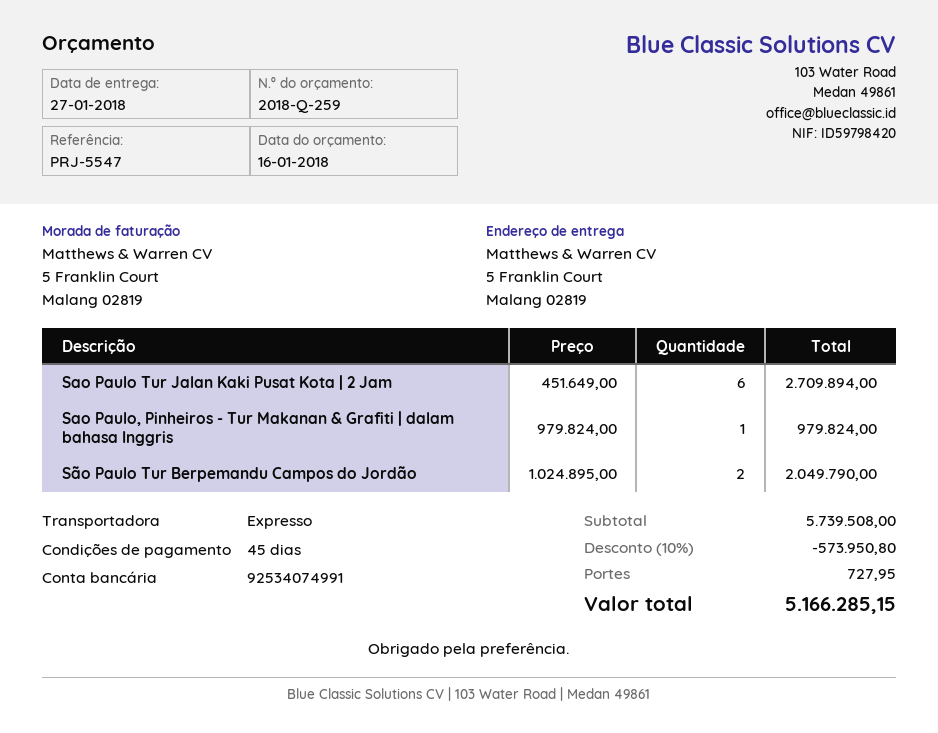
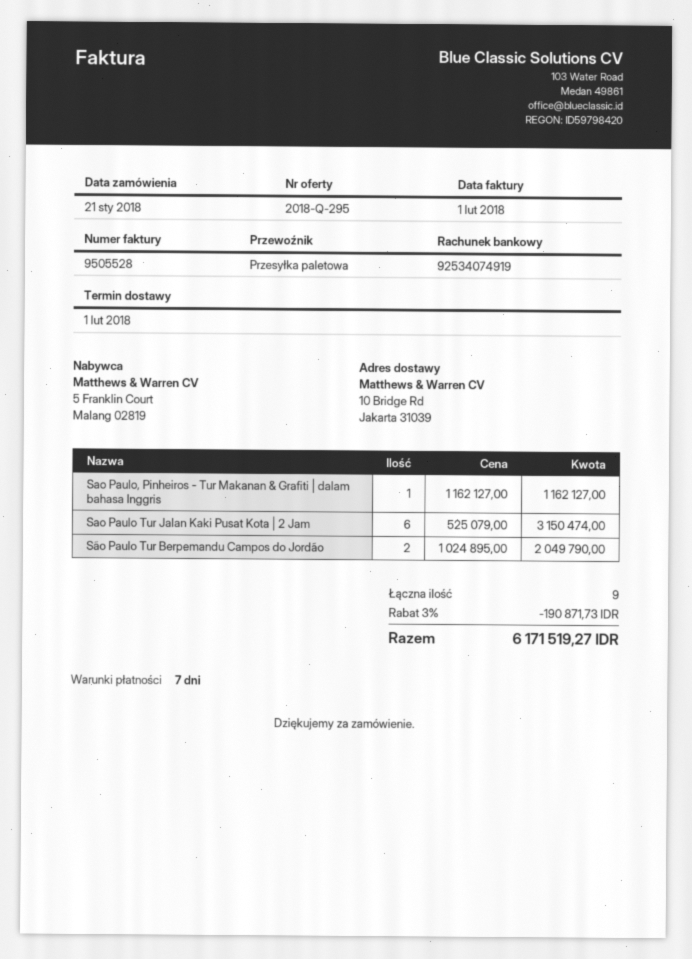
quote number: 2018-Q-259 -> 2018-Q-295
delivery date: 2018-01-27 -> 2018-02-01
payment terms: 45 days -> 7 days
bank account: 92534074991 -> 92534074919
shipping method: express -> pallet freight
ship to: 5 Franklin Court, Malang 02819 -> 10 Bridge Rd, Jakarta 31039
Sao Paulo Tur Jalan Kaki Pusat Kota | 2 Jam: 6 x 451649.00 = 2709894.00 -> 6 x 525079.00 = 3150474.00
Sao Paulo, Pinheiros - Tur Makanan & Grafiti | dalam bahasa Inggris: 1 x 979824.00 = 979824.00 -> 1 x 1162127.00 = 1162127.00
discount: 10% = 573950.80 -> 3% = 190871.73
shipping: 727.95 -> none
total: 5166285.15 -> 6171519.27

